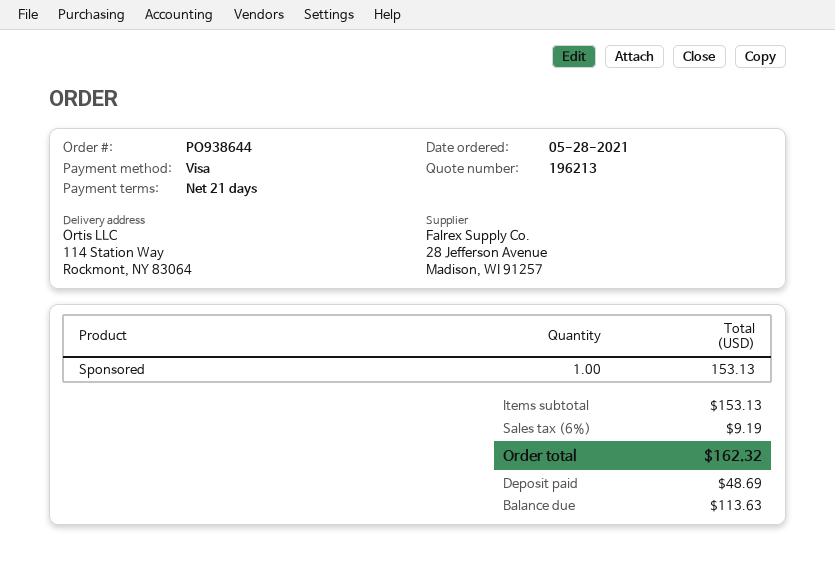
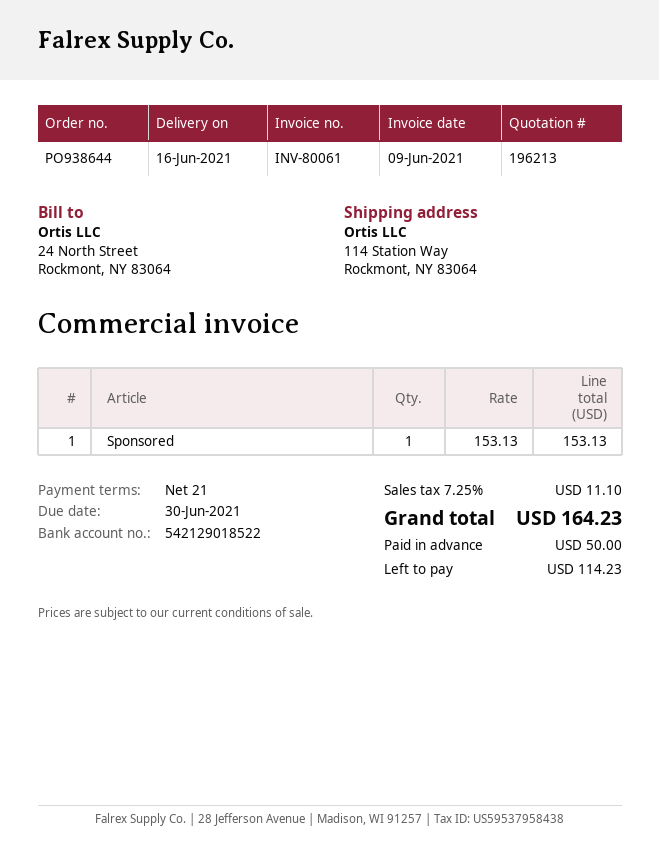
tax: 6% = 9.19 -> 7.25% = 11.10
total: 162.32 -> 164.23
deposit: 48.69 -> 50.00
balance: 113.63 -> 114.23

